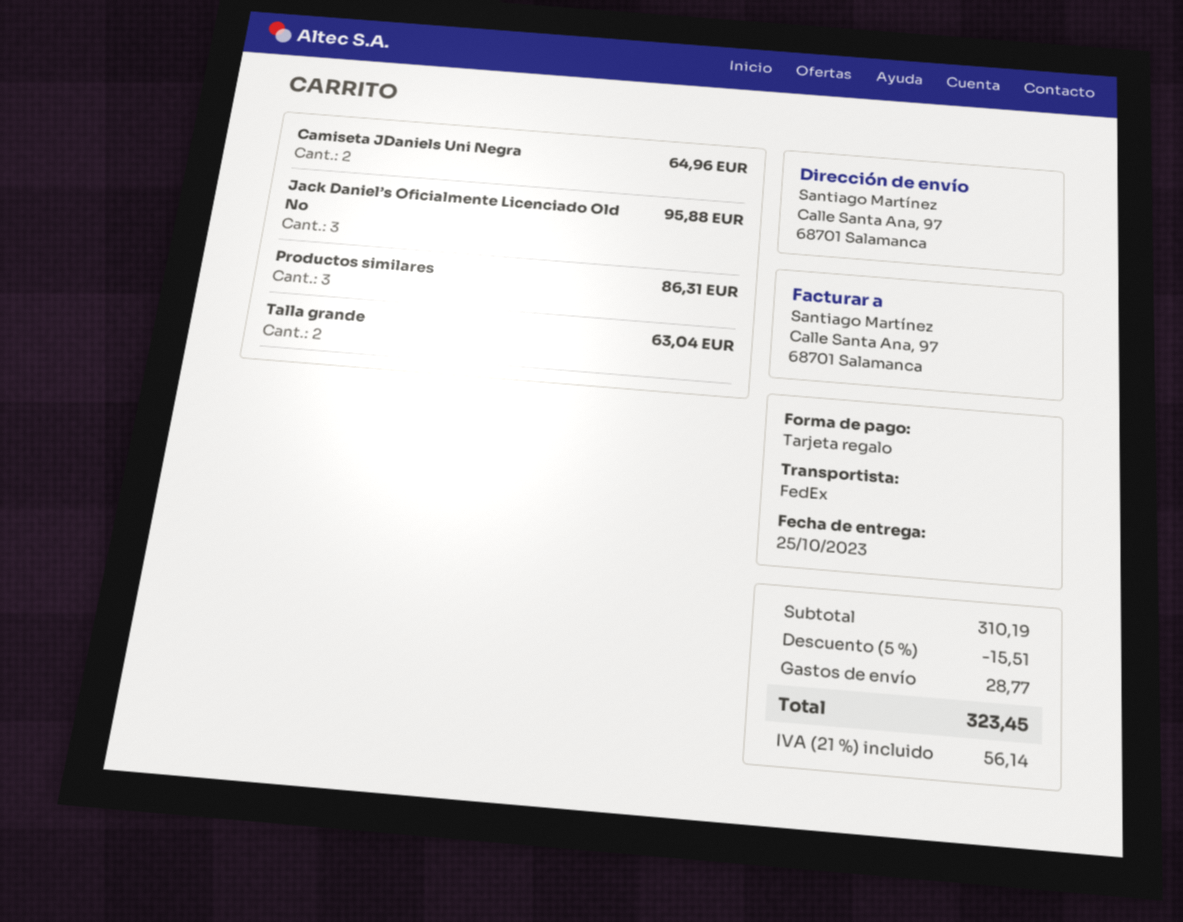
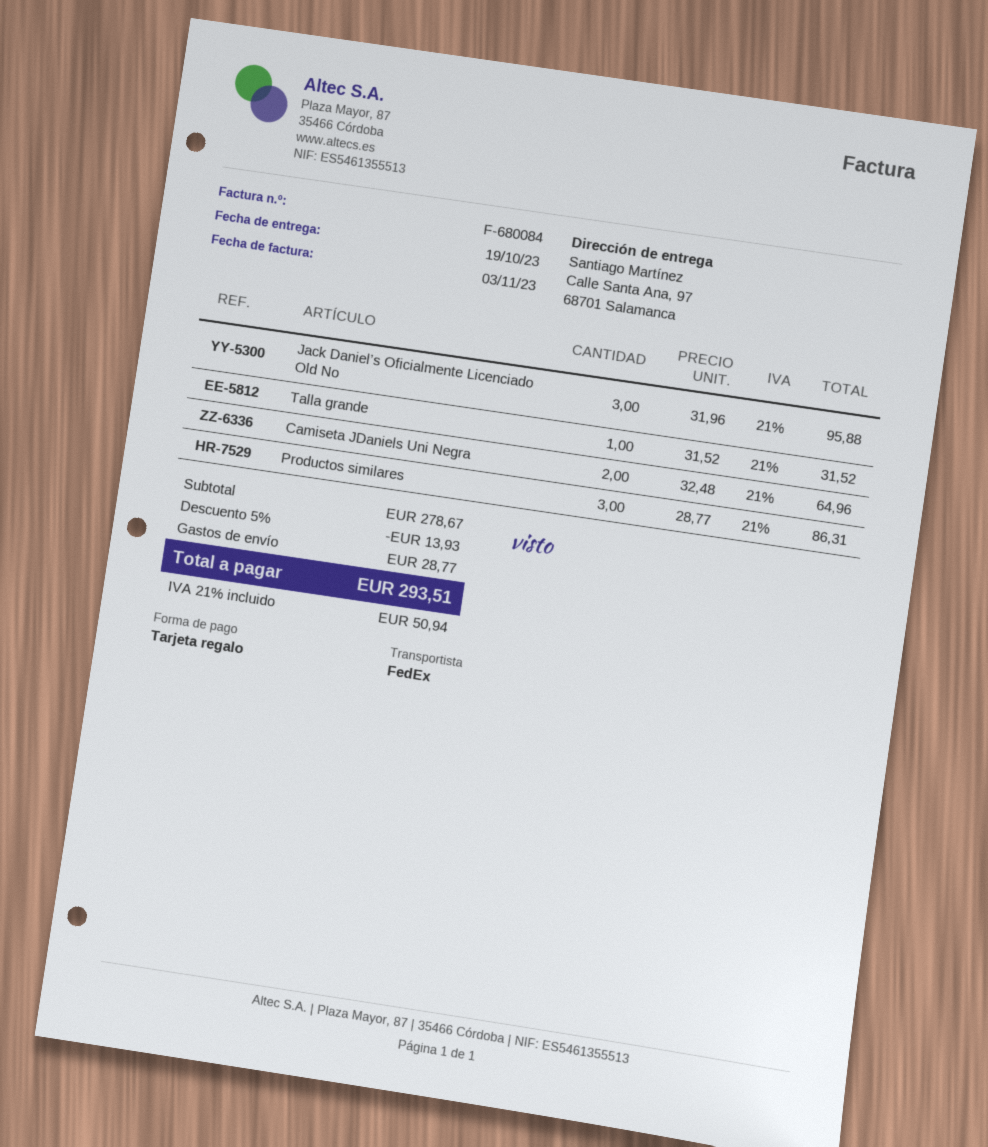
delivery date: 2023-10-25 -> 2023-10-19
Talla grande: 2 for 63.04 -> 1 for 31.52
subtotal: 310.19 -> 278.67
discount: 5% = 15.51 -> 5% = 13.93
tax: 21% = 56.14 -> 21% = 50.94
total: 323.45 -> 293.51

